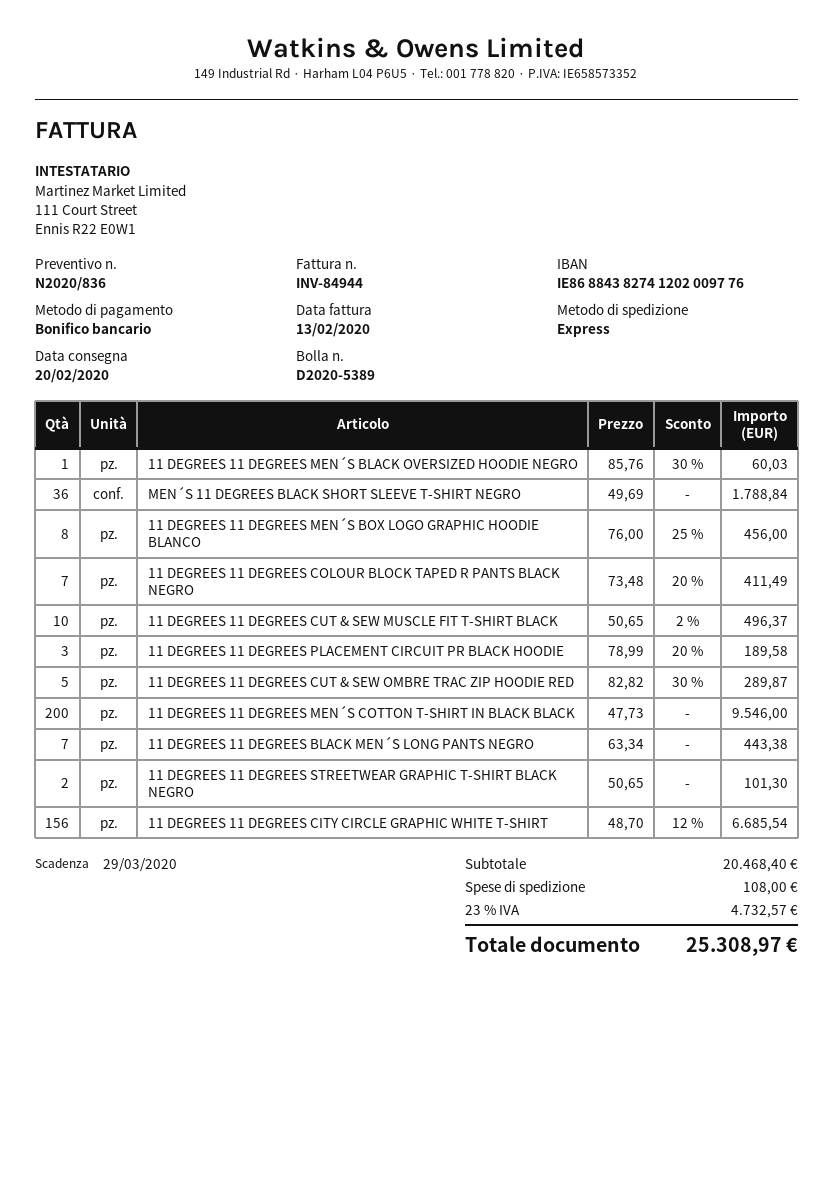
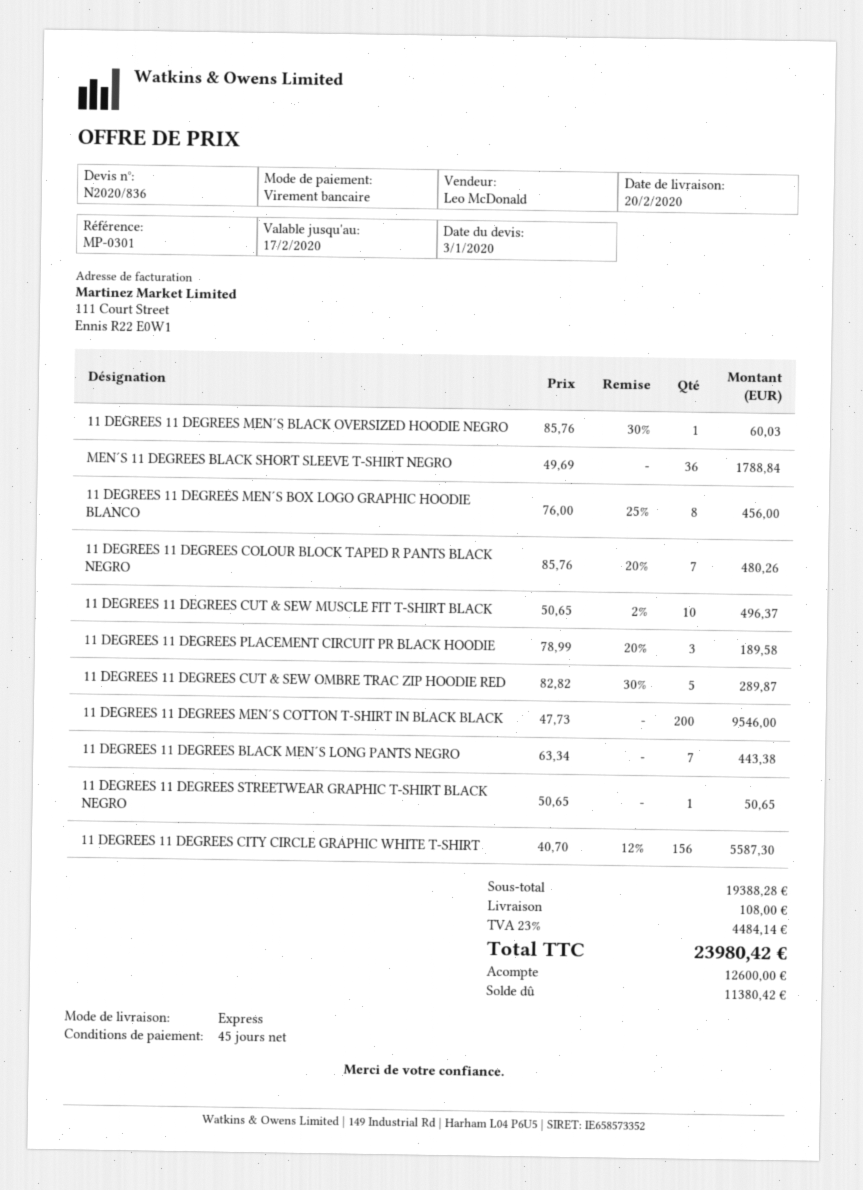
11 DEGREES 11 DEGREES COLOUR BLOCK TAPED R PANTS BLACK NEGRO: 7 x 73.48 - 20% = 411.49 -> 7 x 85.76 - 20% = 480.26
11 DEGREES 11 DEGREES STREETWEAR GRAPHIC T-SHIRT BLACK NEGRO: 2 x 50.65 = 101.30 -> 1 x 50.65 = 50.65
11 DEGREES 11 DEGREES CITY CIRCLE GRAPHIC WHITE T-SHIRT: 156 x 48.70 - 12% = 6685.54 -> 156 x 40.70 - 12% = 5587.30
subtotal: 20468.40 -> 19388.28
tax: 23% = 4732.57 -> 23% = 4484.14
total: 25308.97 -> 23980.42

